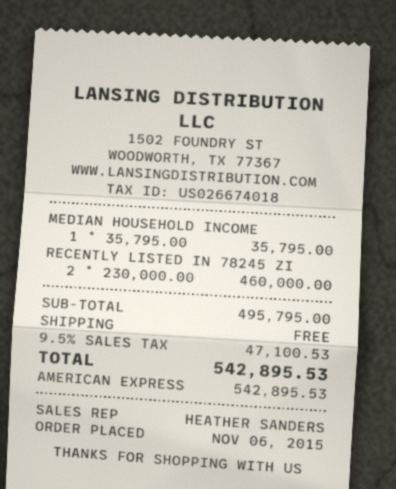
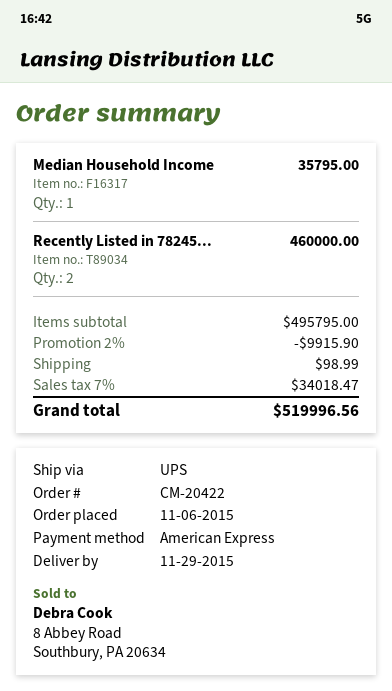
discount: none -> 2% = 9915.90
shipping: 0.00 -> 98.99
tax: 9.5% = 47100.53 -> 7% = 34018.47
total: 542895.53 -> 519996.56

